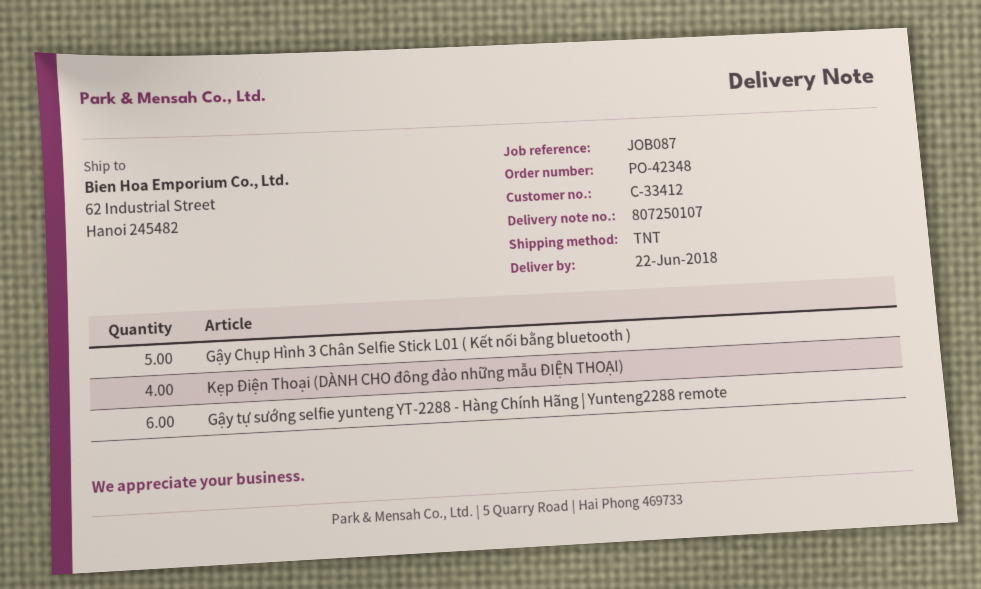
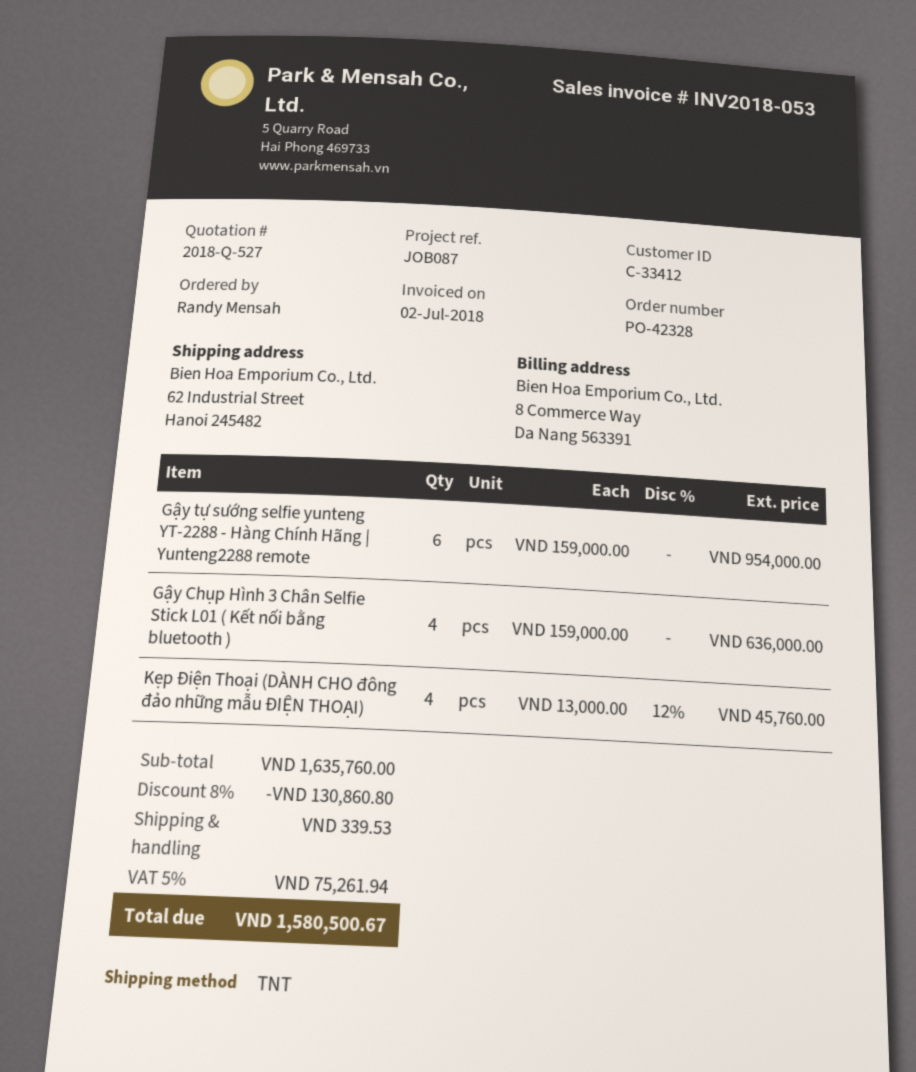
order number: PO-42348 -> PO-42328
Gậy Chụp Hình 3 Chân Selfie Stick L01 ( Kết nối bằng bluetooth ): 5 -> 4

